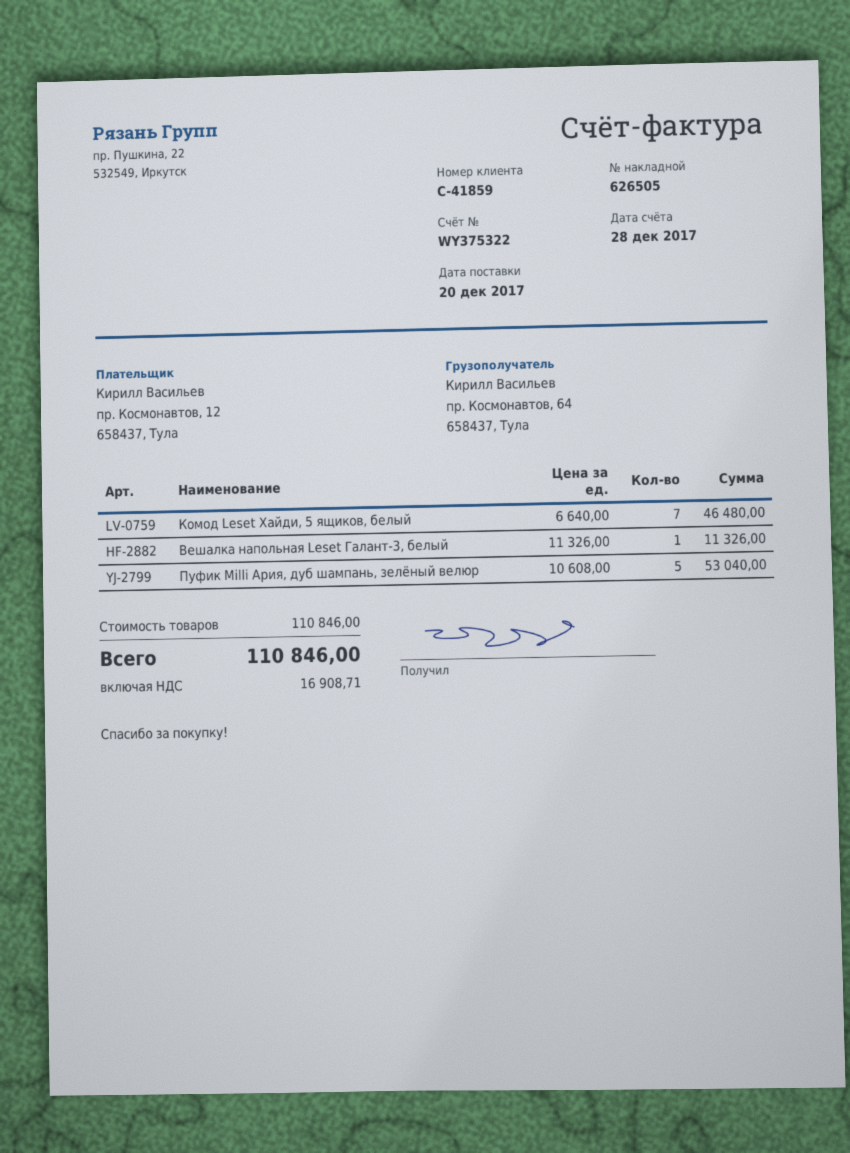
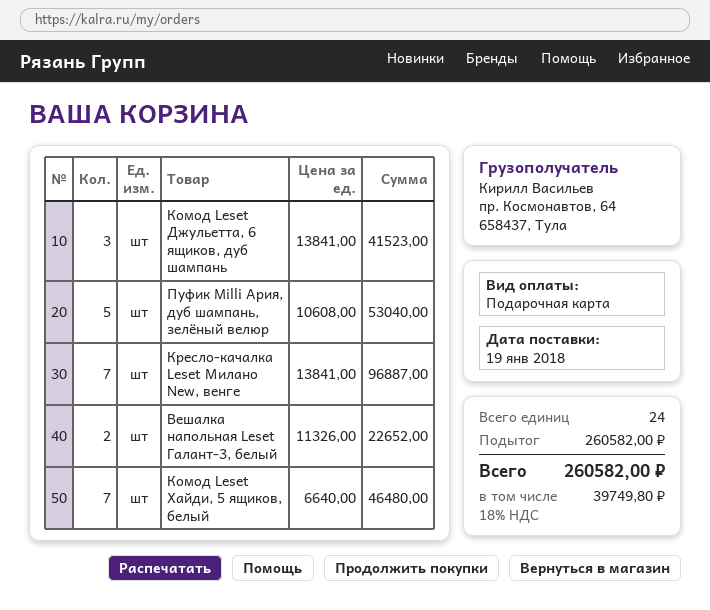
delivery date: 2017-12-20 -> 2018-01-19
Вешалка напольная Leset Галант-3, белый: 1 x 11326.00 = 11326.00 -> 2 x 11326.00 = 22652.00
Комод Leset Джульетта, 6 ящиков, дуб шампань: none -> 3 x 13841.00 = 41523.00
Кресло-качалка Leset Милано New, венге: none -> 7 x 13841.00 = 96887.00
subtotal: 110846.00 -> 260582.00
tax: 16908.71 -> 39749.80
total: 110846.00 -> 260582.00

